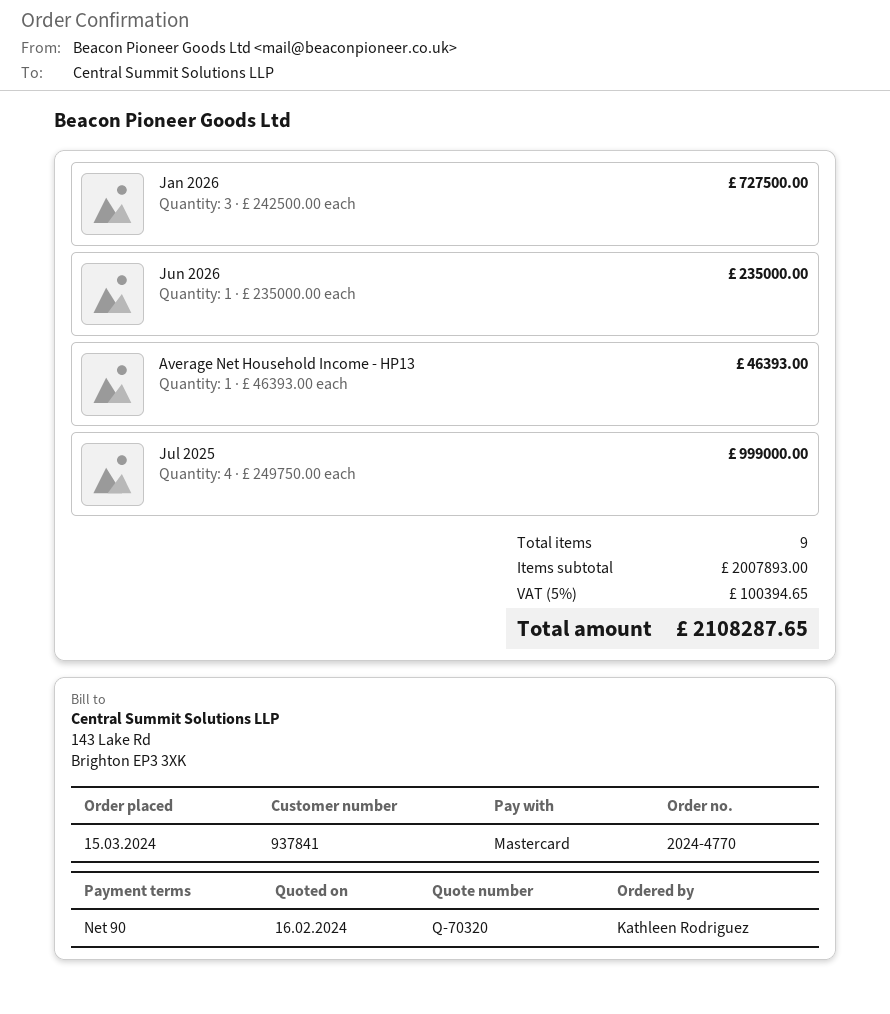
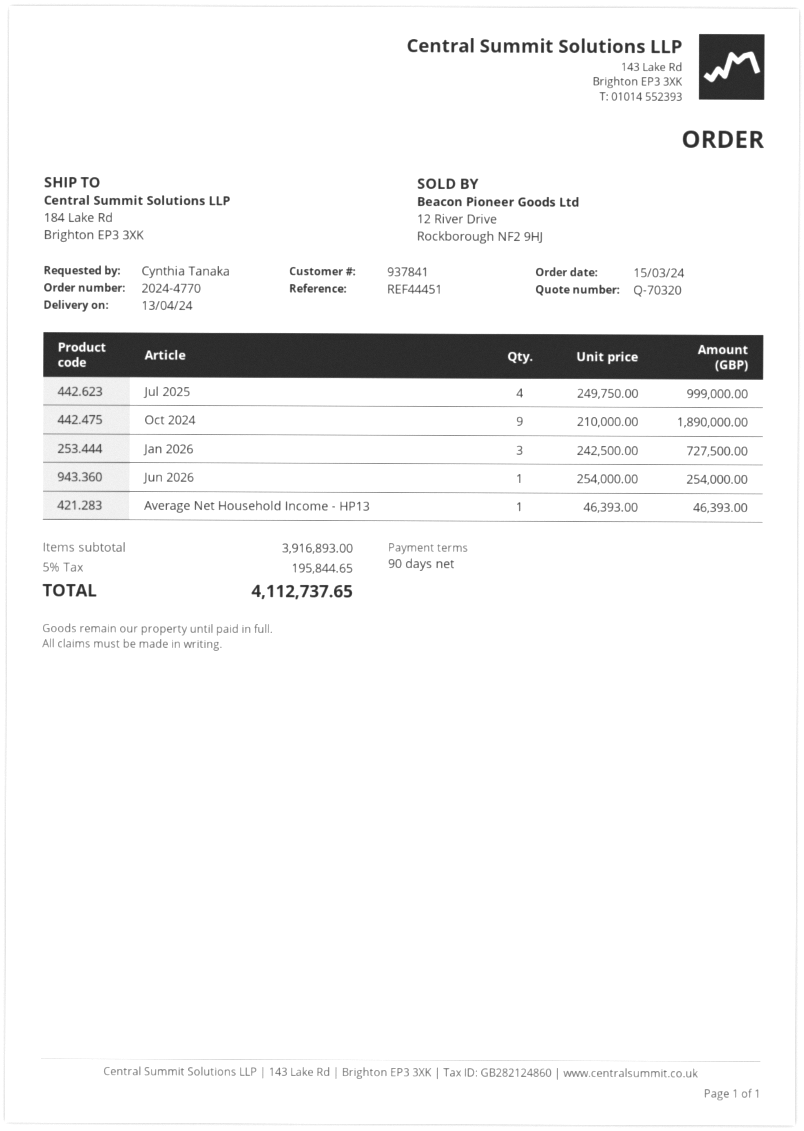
ordered by: Kathleen Rodriguez -> Cynthia Tanaka
Jun 2026: 1 x 235000.00 = 235000.00 -> 1 x 254000.00 = 254000.00
Oct 2024: none -> 9 x 210000.00 = 1890000.00
subtotal: 2007893.00 -> 3916893.00
tax: 5% = 100394.65 -> 5% = 195844.65
total: 2108287.65 -> 4112737.65

